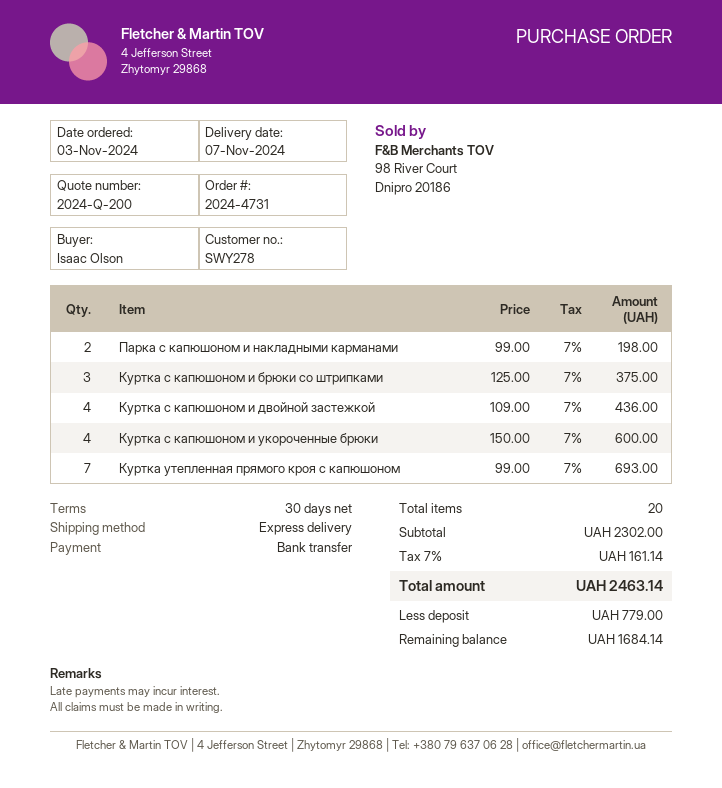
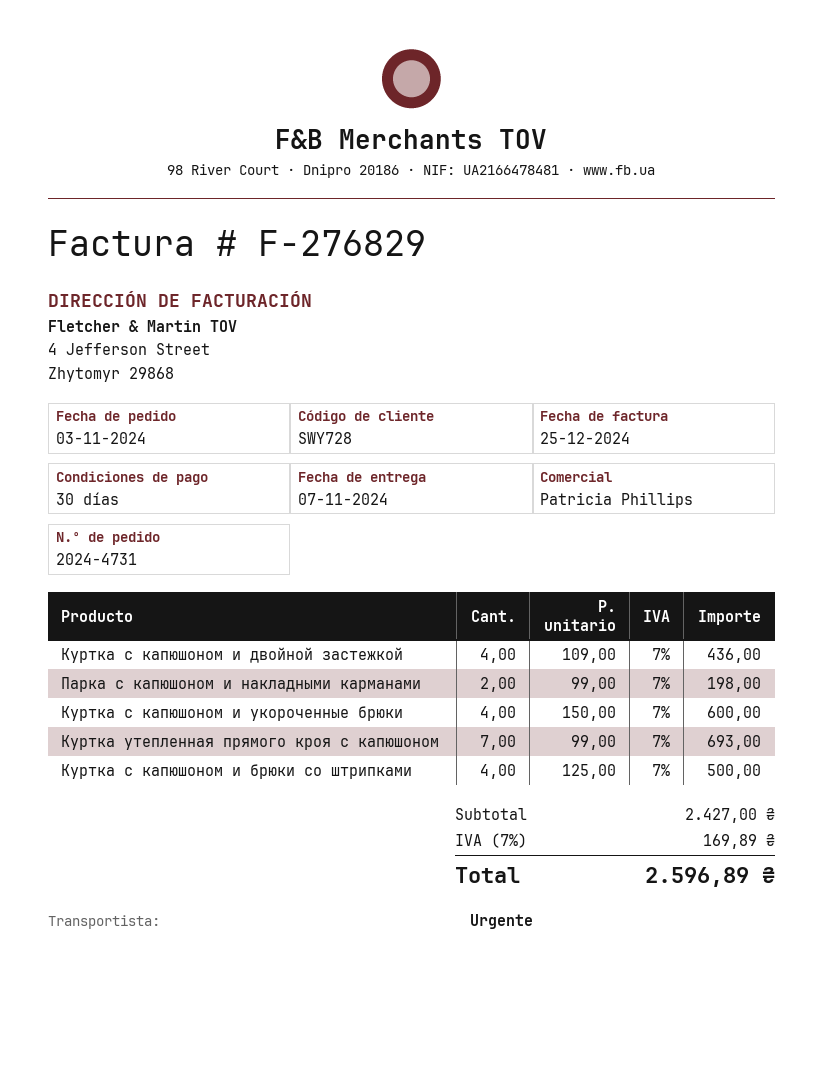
customer number: SWY278 -> SWY728
Куртка с капюшоном и брюки со штрипками: 3 x 125.00 = 375.00 -> 4 x 125.00 = 500.00
subtotal: 2302.00 -> 2427.00
tax: 7% = 161.14 -> 7% = 169.89
total: 2463.14 -> 2596.89

